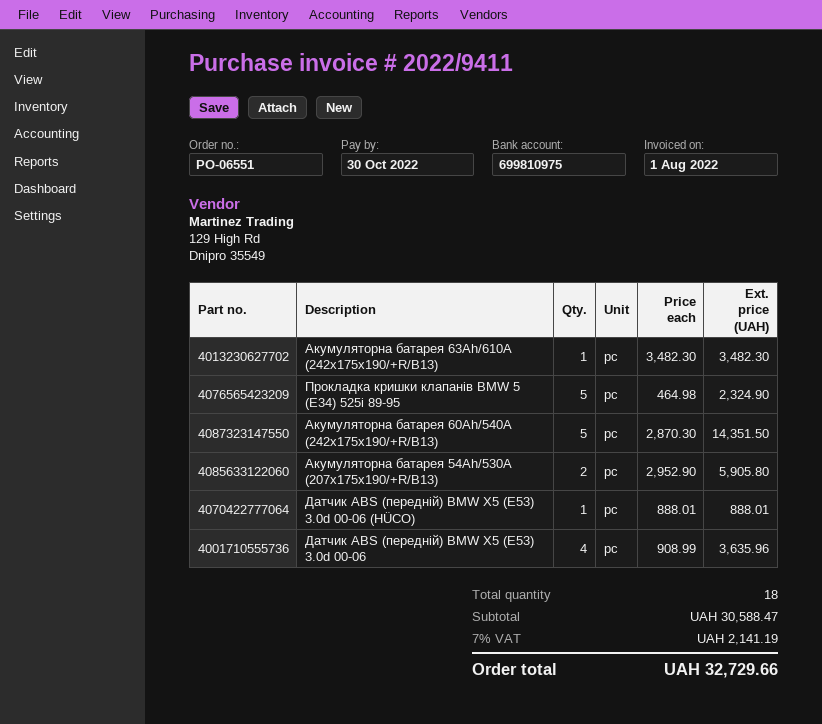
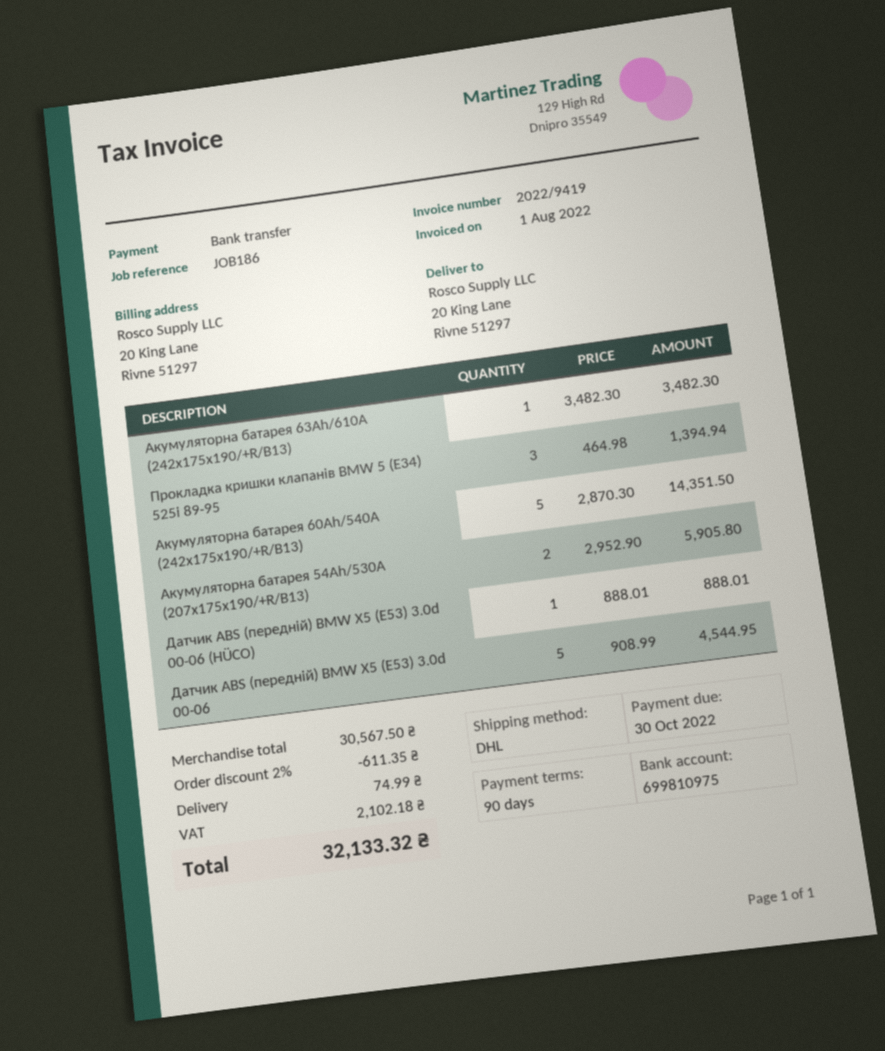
invoice number: 2022/9411 -> 2022/9419
Прокладка кришки клапанів BMW 5 (E34) 525i 89-95: 5 x 464.98 = 2324.90 -> 3 x 464.98 = 1394.94
Датчик ABS (передній) BMW X5 (E53) 3.0d 00-06: 4 x 908.99 = 3635.96 -> 5 x 908.99 = 4544.95
subtotal: 30588.47 -> 30567.50
discount: none -> 2% = 611.35
shipping: none -> 74.99
tax: 2141.19 -> 2102.18
total: 32729.66 -> 32133.32

